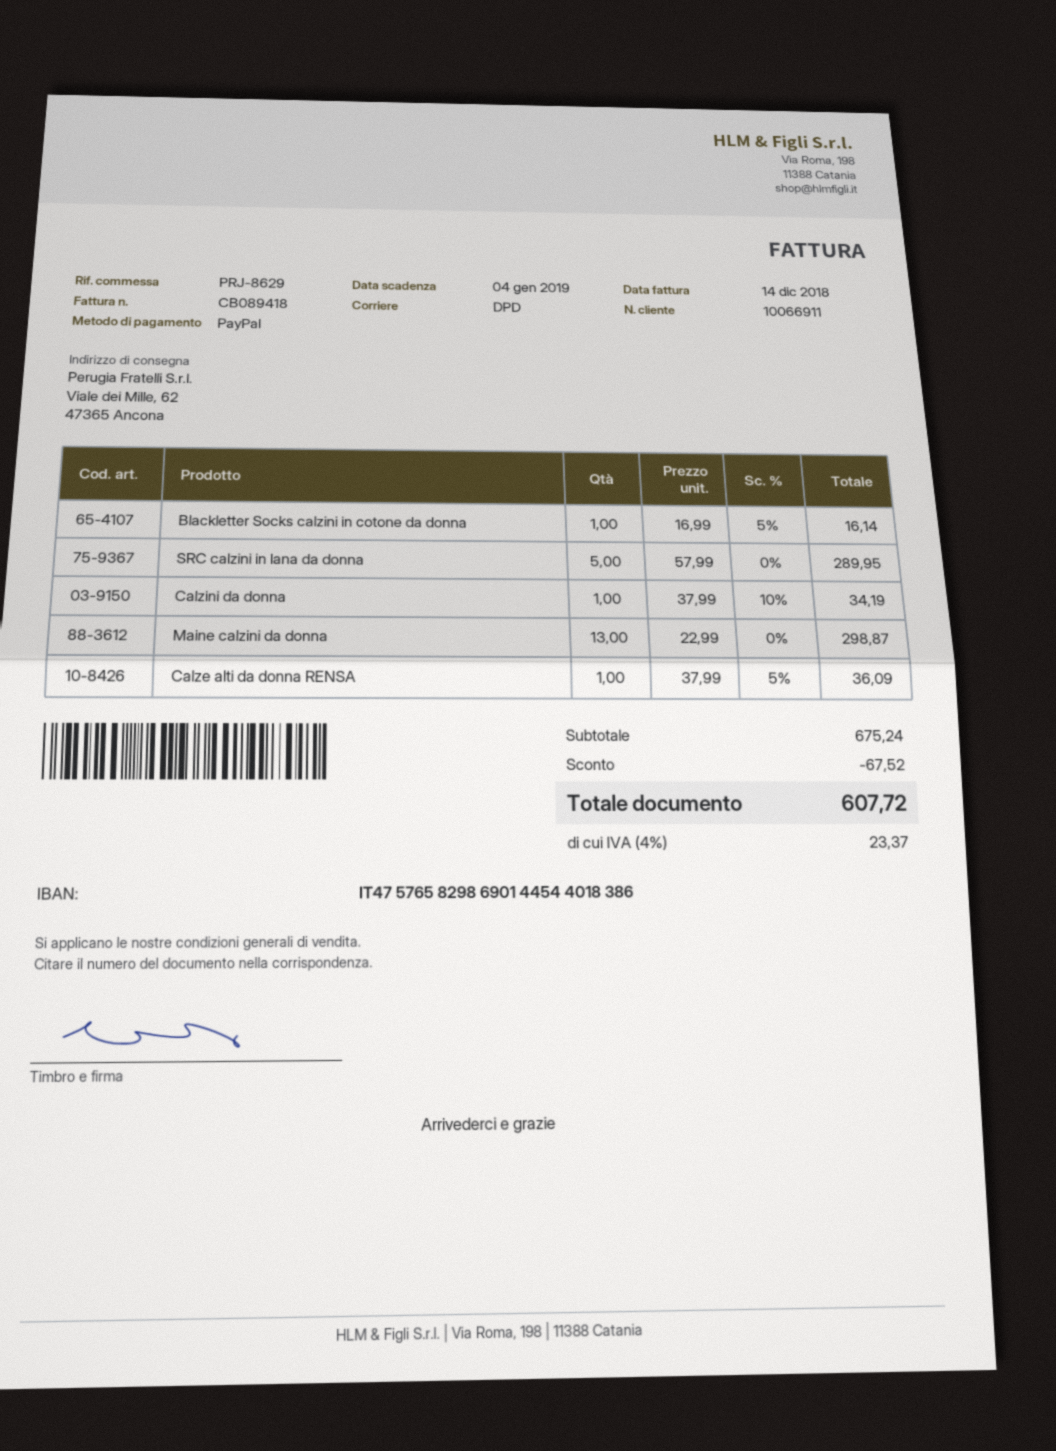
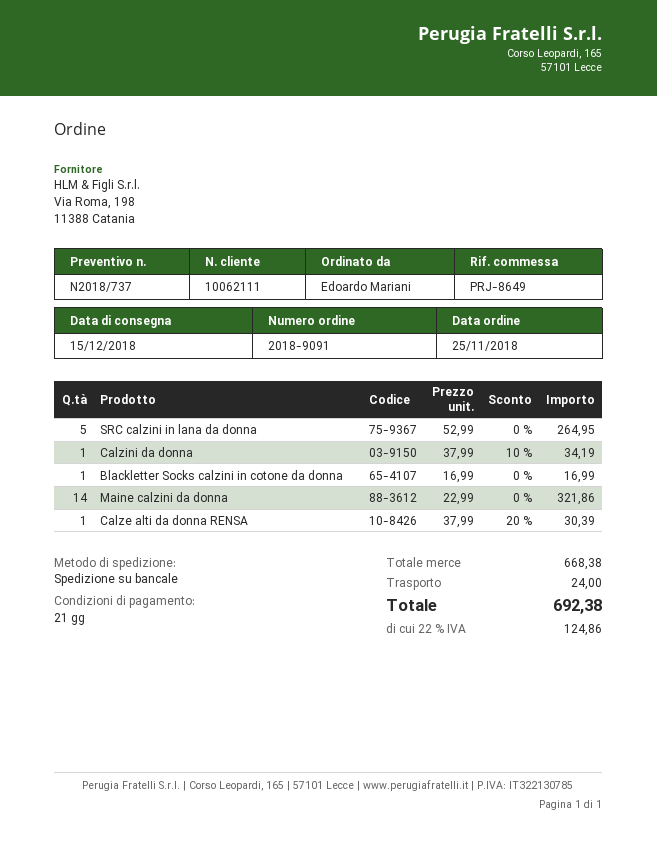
customer number: 10066911 -> 10062111
reference: PRJ-8629 -> PRJ-8649
shipping method: DPD -> pallet freight
Blackletter Socks calzini in cotone da donna: 1 x 16.99 - 5% = 16.14 -> 1 x 16.99 = 16.99
SRC calzini in lana da donna: 5 x 57.99 = 289.95 -> 5 x 52.99 = 264.95
Maine calzini da donna: 13 x 22.99 = 298.87 -> 14 x 22.99 = 321.86
Calze alti da donna RENSA: 1 x 37.99 - 5% = 36.09 -> 1 x 37.99 - 20% = 30.39
subtotal: 675.24 -> 668.38
discount: 67.52 -> none
shipping: none -> 24.00
tax: 4% = 23.37 -> 22% = 124.86
total: 607.72 -> 692.38

